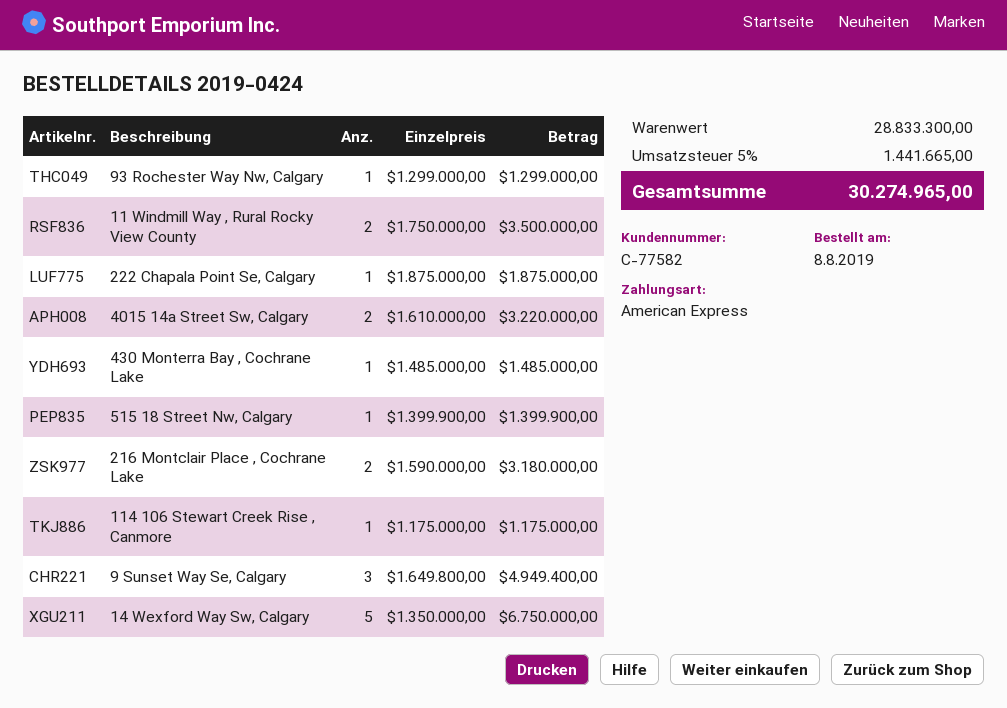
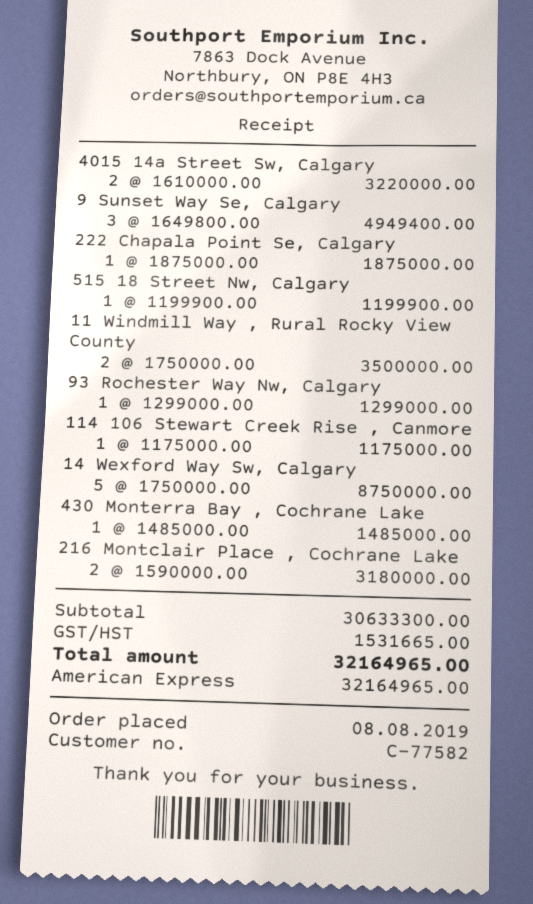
515 18 Street Nw, Calgary: 1 x 1399900.00 = 1399900.00 -> 1 x 1199900.00 = 1199900.00
14 Wexford Way Sw, Calgary: 5 x 1350000.00 = 6750000.00 -> 5 x 1750000.00 = 8750000.00
subtotal: 28833300.00 -> 30633300.00
tax: 1441665.00 -> 1531665.00
total: 30274965.00 -> 32164965.00

